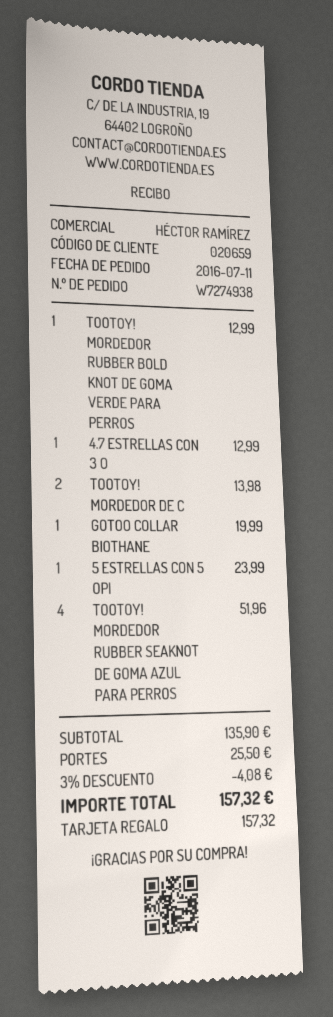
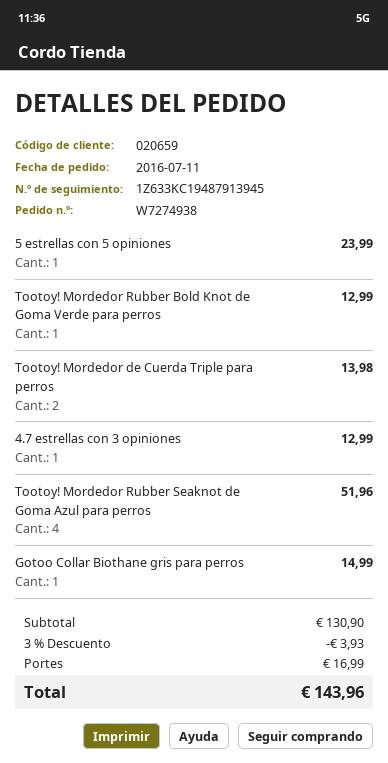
GOTOO COLLAR BIOTHANE: 1 for 19.99 -> 1 for 14.99
subtotal: 135.90 -> 130.90
discount: 3% = 4.08 -> 3% = 3.93
shipping: 25.50 -> 16.99
total: 157.32 -> 143.96

